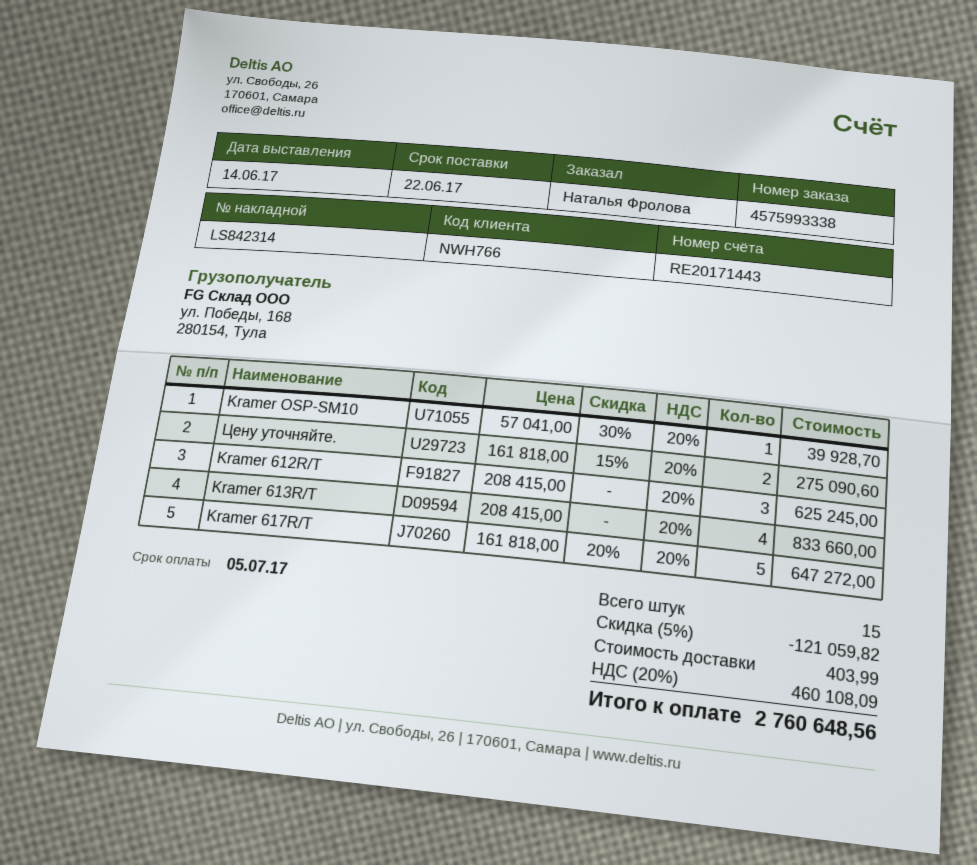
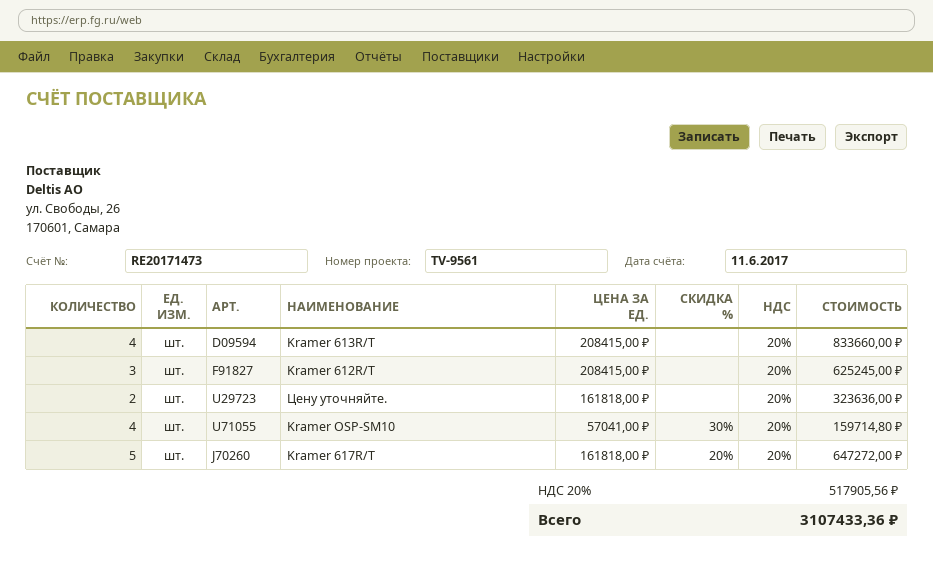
invoice number: RE20171443 -> RE20171473
invoice date: 2017-06-14 -> 2017-06-11
Kramer OSP-SM10: 1 x 57041.00 - 30% = 39928.70 -> 4 x 57041.00 - 30% = 159714.80
Цену уточняйте.: 2 x 161818.00 - 15% = 275090.60 -> 2 x 161818.00 = 323636.00
discount: 5% = 121059.82 -> none
shipping: 403.99 -> none
tax: 20% = 460108.09 -> 20% = 517905.56
total: 2760648.56 -> 3107433.36

